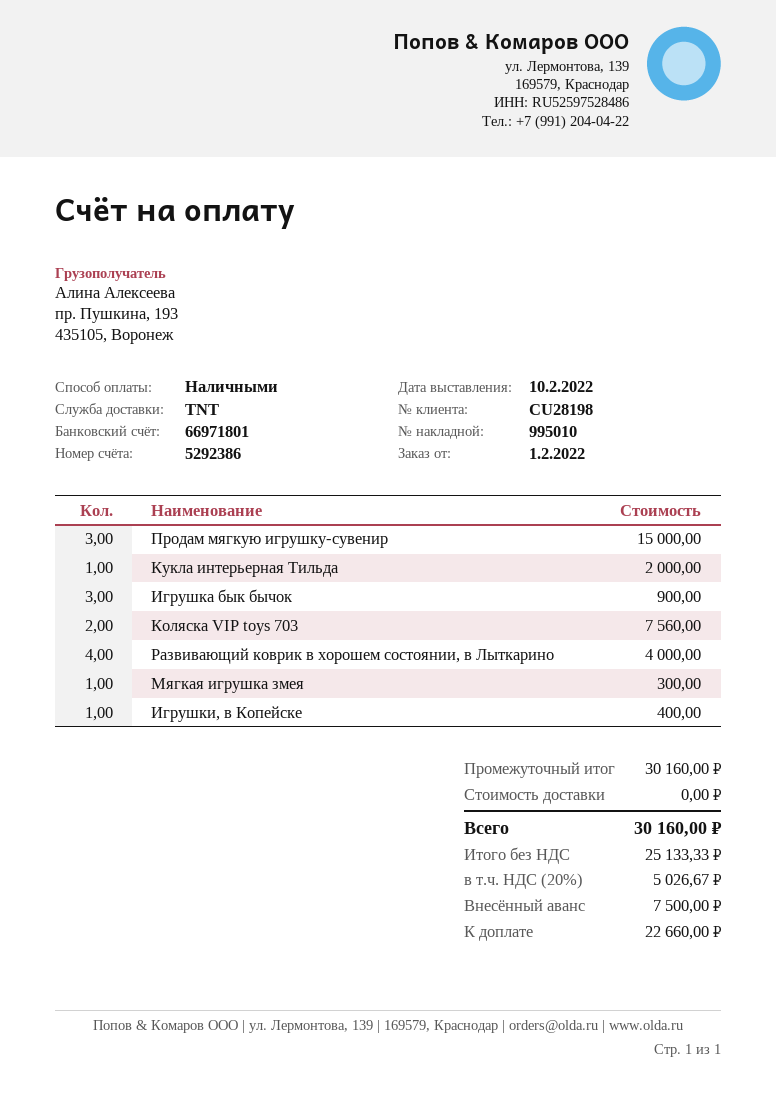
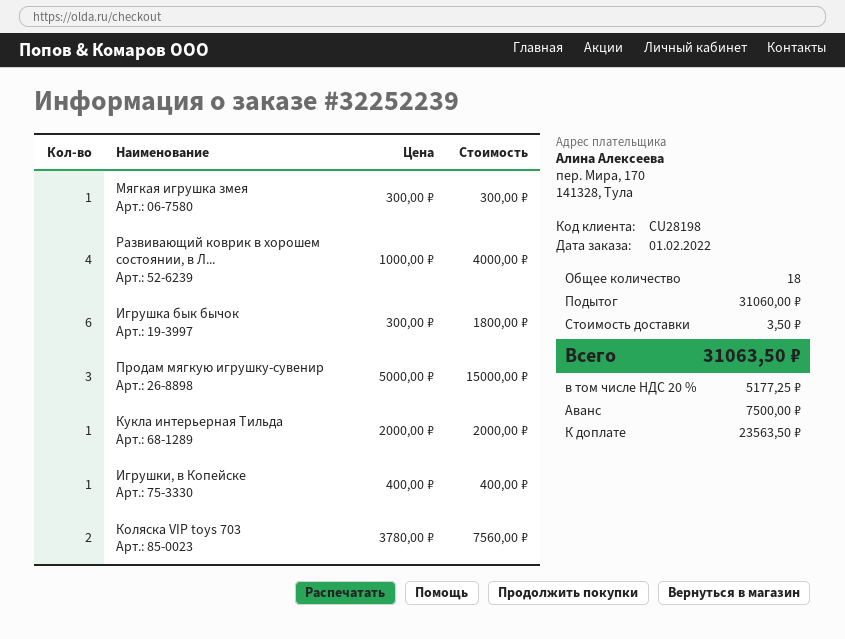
Игрушка бык бычок: 3 for 900.00 -> 6 for 1800.00
subtotal: 30160.00 -> 31060.00
shipping: 0.00 -> 3.50
tax: 20% = 5026.67 -> 20% = 5177.25
total: 30160.00 -> 31063.50
balance: 22660.00 -> 23563.50

